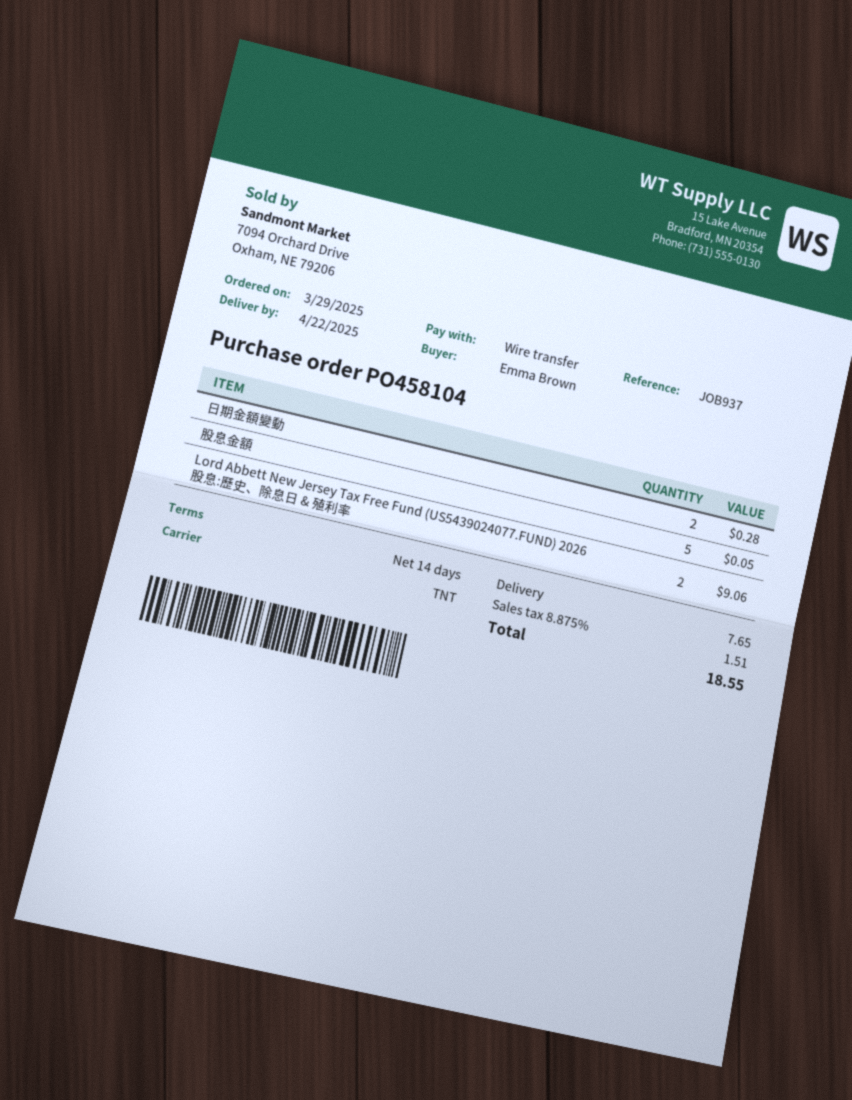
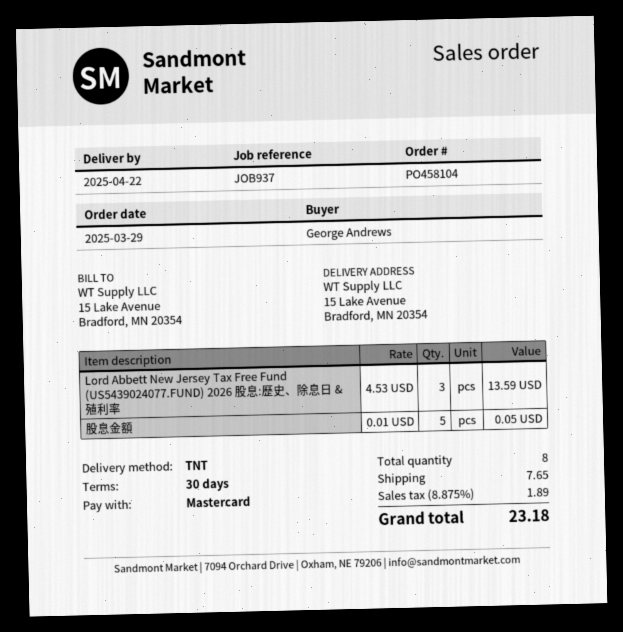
payment terms: 14 days -> 30 days
ordered by: Emma Brown -> George Andrews
payment method: bank transfer -> Mastercard
日期金額變動: 2 for 0.28 -> none
Lord Abbett New Jersey Tax Free Fund (US5439024077.FUND) 2026 股息:歷史、除息日 & 殖利率: 2 for 9.06 -> 3 for 13.59
tax: 8.875% = 1.51 -> 8.875% = 1.89
total: 18.55 -> 23.18

